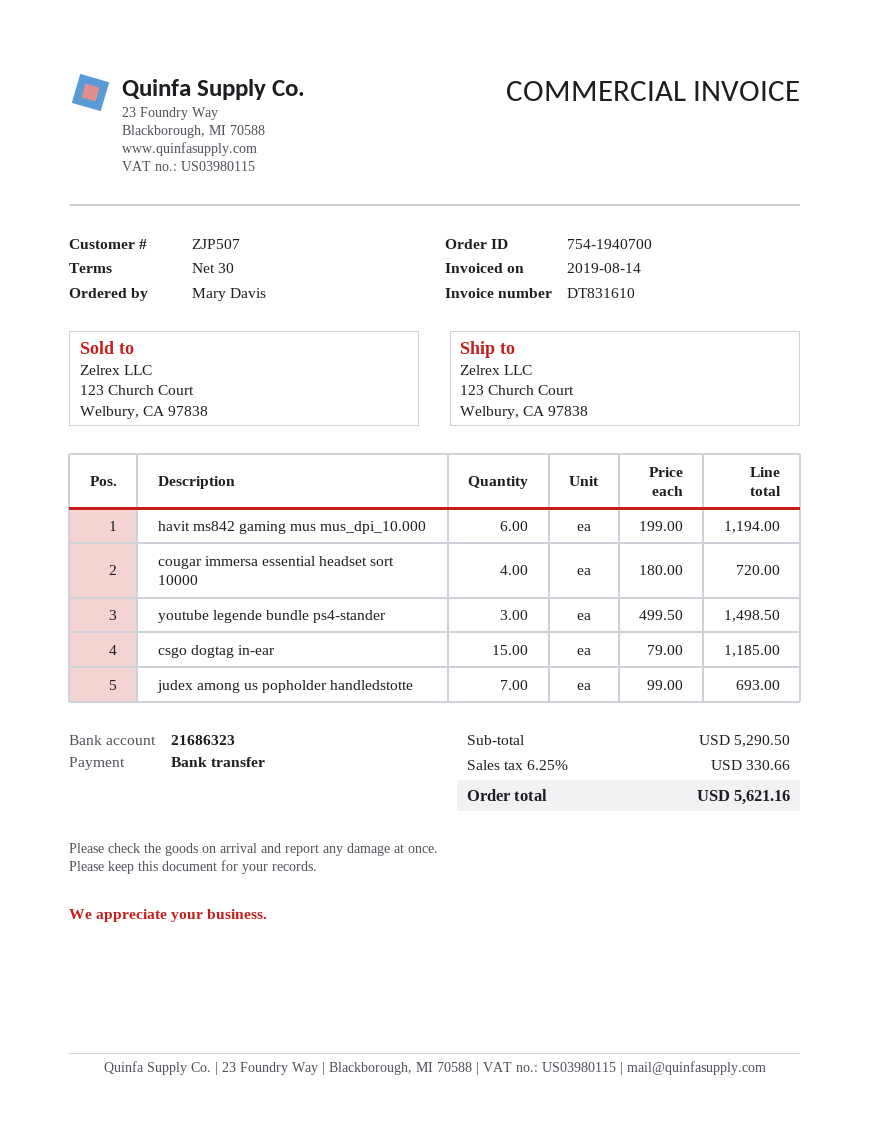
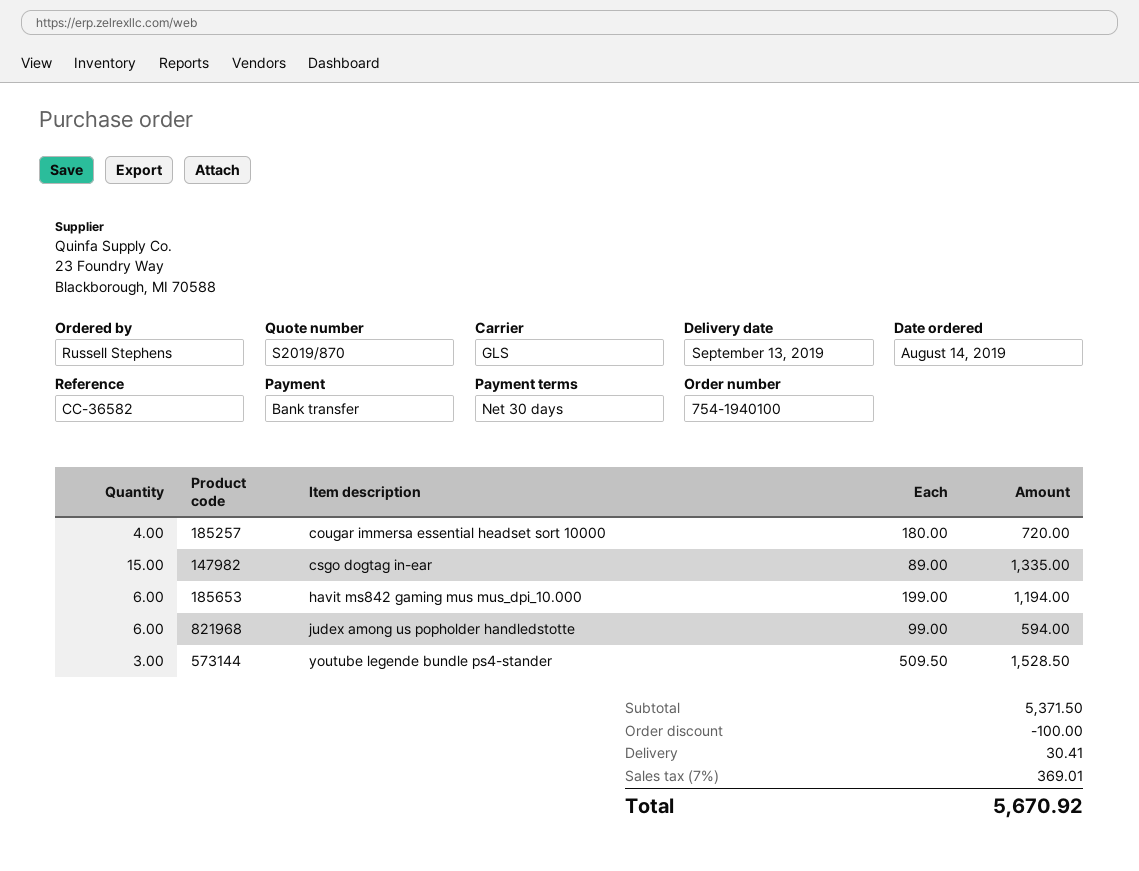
order number: 754-1940700 -> 754-1940100
ordered by: Mary Davis -> Russell Stephens
youtube legende bundle ps4-stander: 3 x 499.50 = 1498.50 -> 3 x 509.50 = 1528.50
csgo dogtag in-ear: 15 x 79.00 = 1185.00 -> 15 x 89.00 = 1335.00
judex among us popholder handledstotte: 7 x 99.00 = 693.00 -> 6 x 99.00 = 594.00
subtotal: 5290.50 -> 5371.50
discount: none -> 100.00
shipping: none -> 30.41
tax: 6.25% = 330.66 -> 7% = 369.01
total: 5621.16 -> 5670.92

